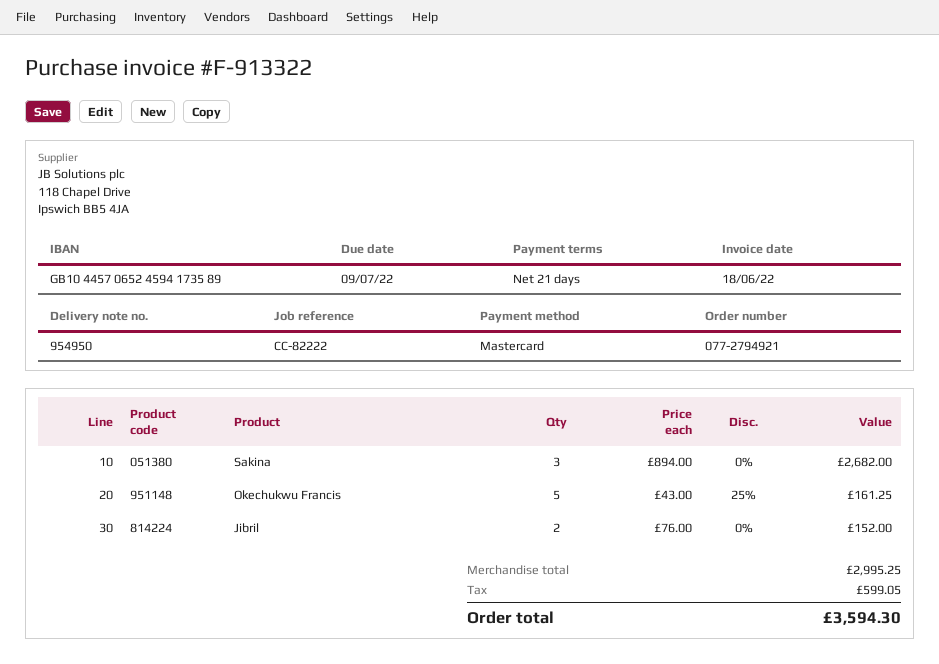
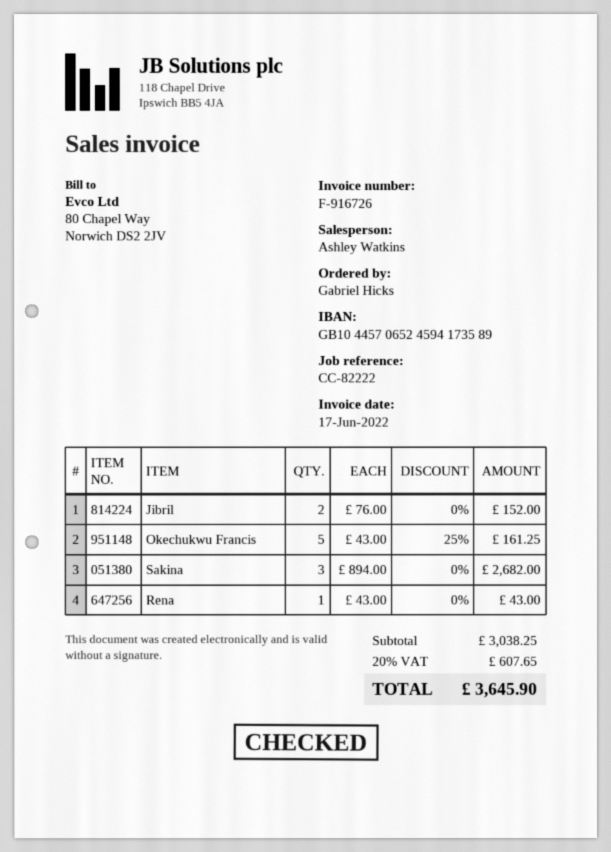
invoice number: F-913322 -> F-916726
invoice date: 2022-06-18 -> 2022-06-17
Rena: none -> 1 x 43.00 = 43.00
subtotal: 2995.25 -> 3038.25
tax: 599.05 -> 607.65
total: 3594.30 -> 3645.90

